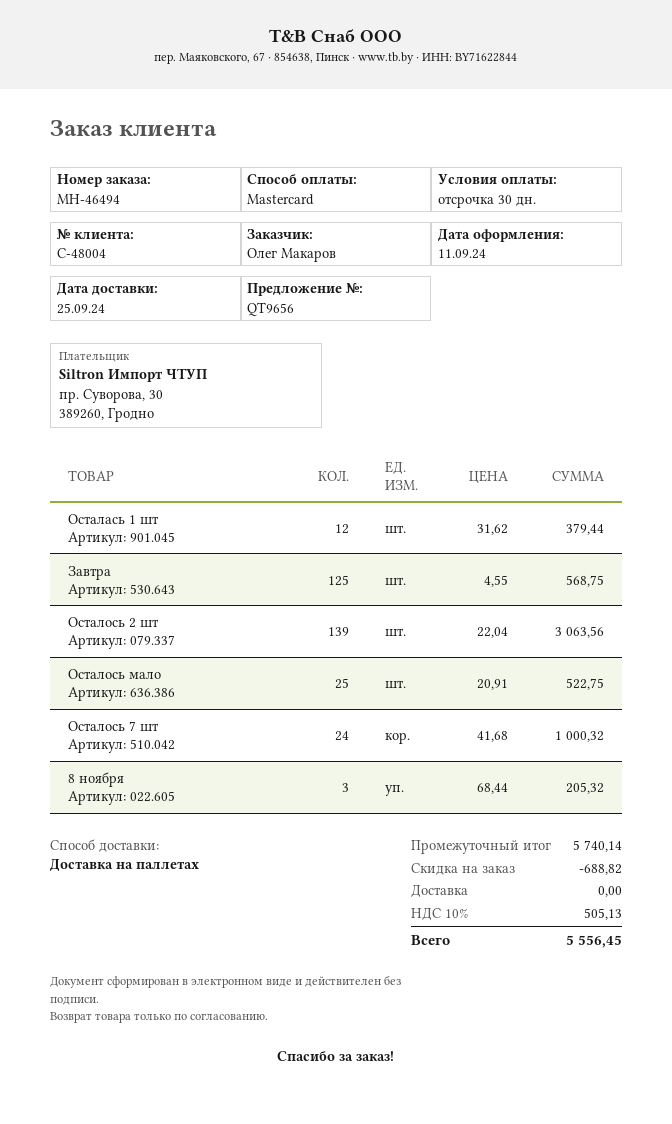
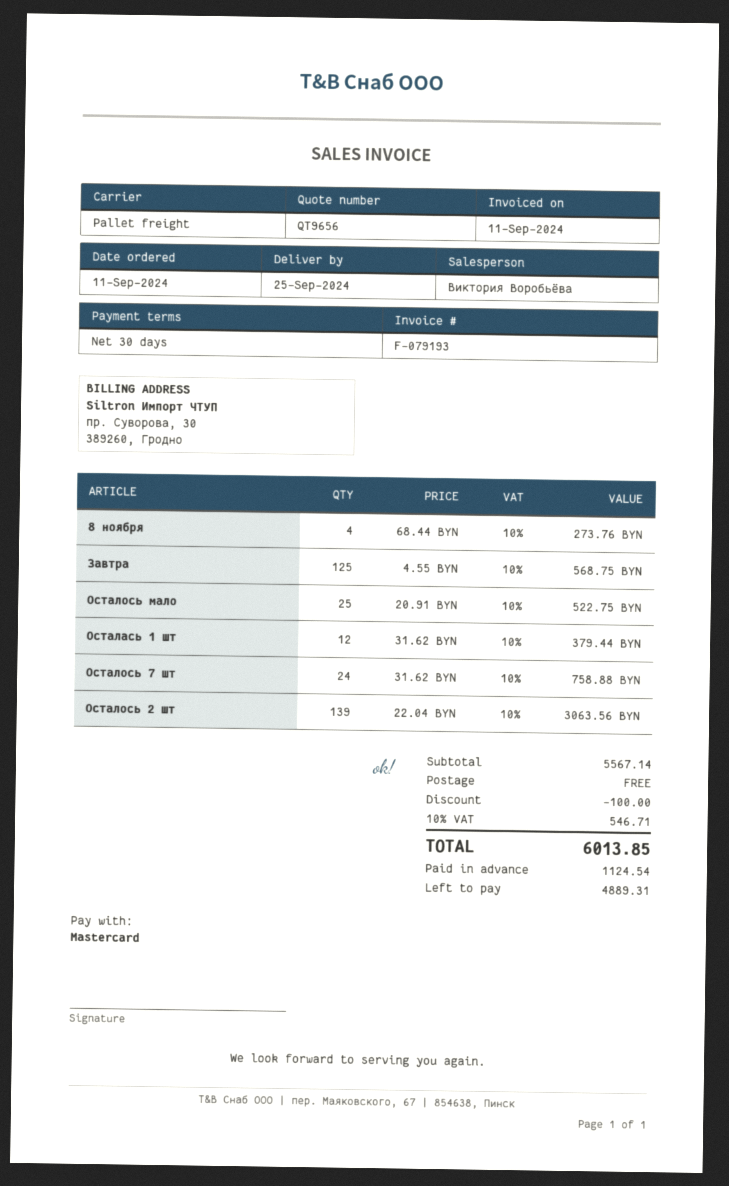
Осталось 7 шт: 24 x 41.68 = 1000.32 -> 24 x 31.62 = 758.88
8 ноября: 3 x 68.44 = 205.32 -> 4 x 68.44 = 273.76
subtotal: 5740.14 -> 5567.14
discount: 688.82 -> 100.00
tax: 10% = 505.13 -> 10% = 546.71
total: 5556.45 -> 6013.85

